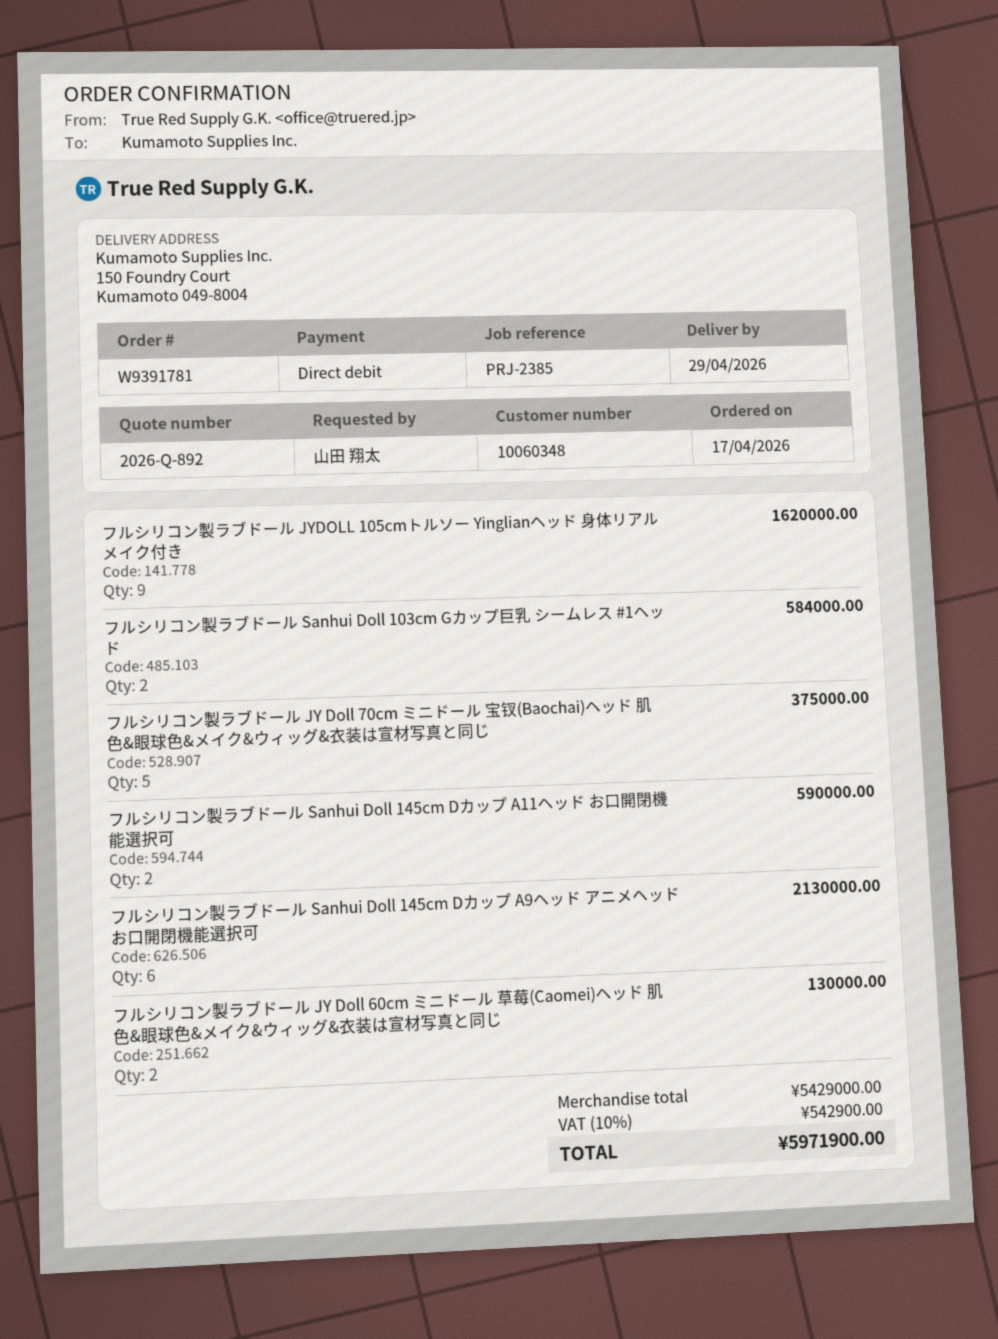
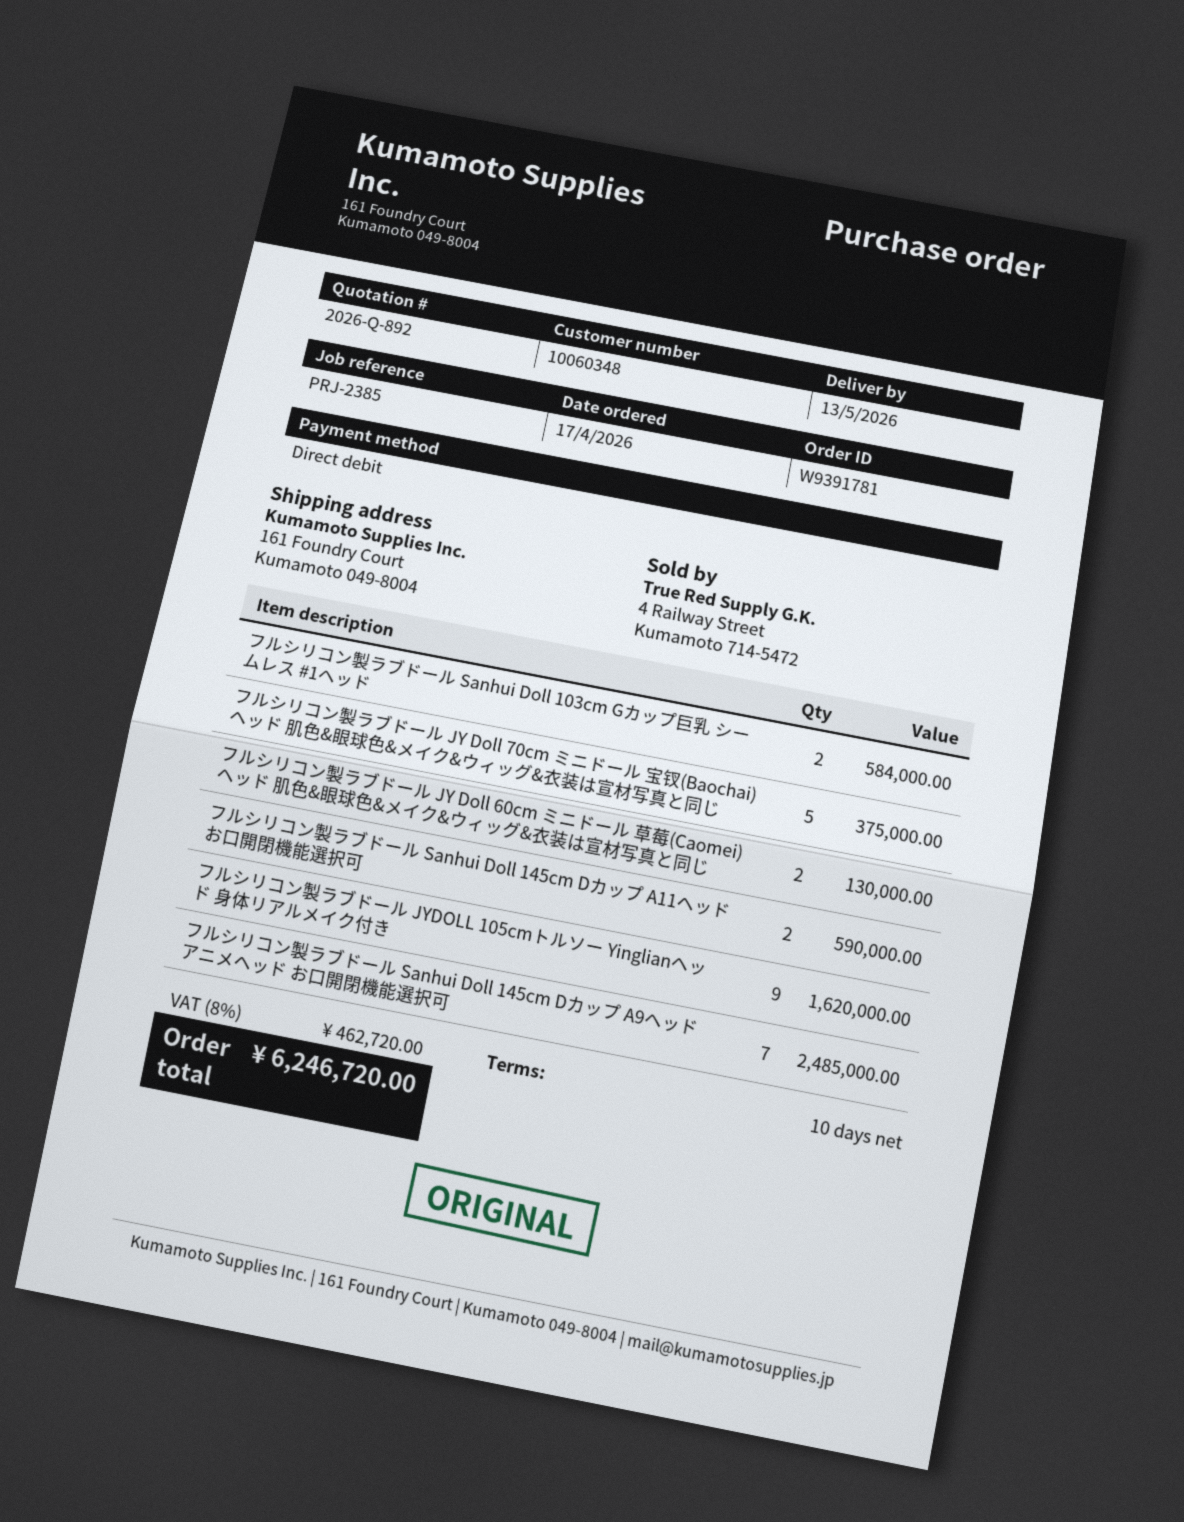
delivery date: 2026-04-29 -> 2026-05-13
ship to: 150 Foundry Court, Kumamoto 049-8004 -> 161 Foundry Court, Kumamoto 049-8004
フルシリコン製ラブドール Sanhui Doll 145cm Dカップ A9ヘッド アニメヘッド お口開閉機能選択可: 6 for 2130000.00 -> 7 for 2485000.00
tax: 10% = 542900.00 -> 8% = 462720.00
total: 5971900.00 -> 6246720.00

